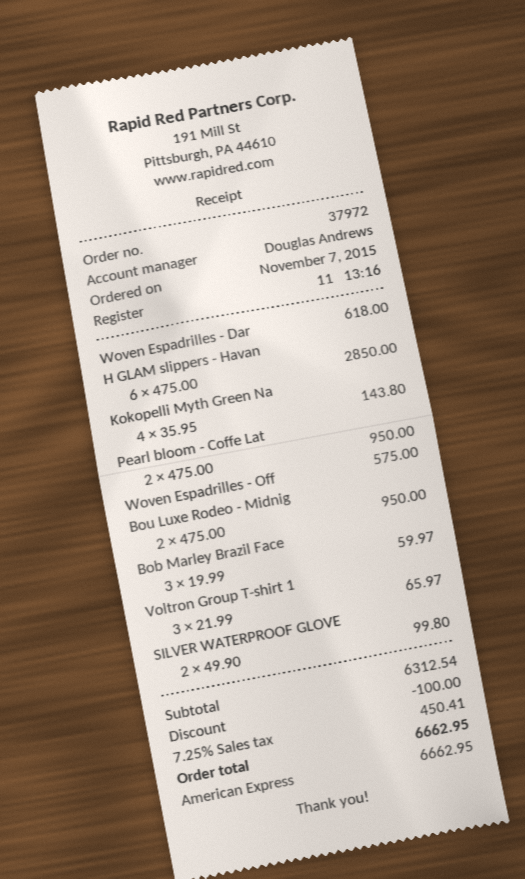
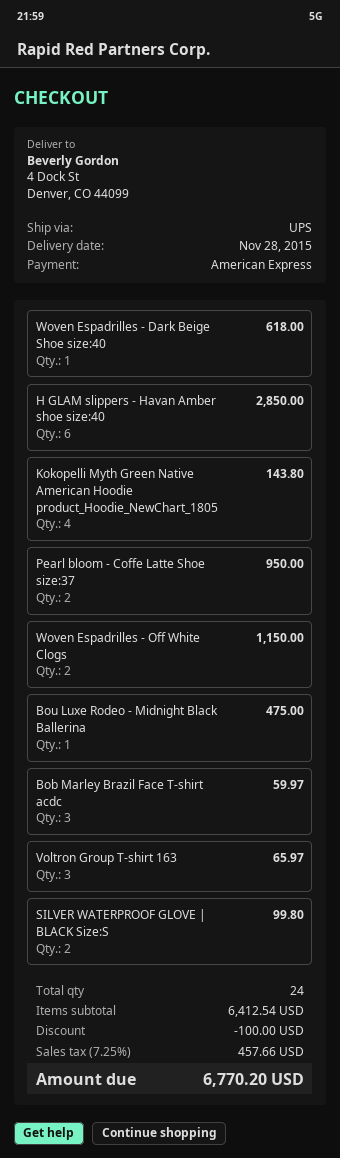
Woven Espadrilles - Off: 1 for 575.00 -> 2 for 1150.00
Bou Luxe Rodeo - Midnig: 2 for 950.00 -> 1 for 475.00
subtotal: 6312.54 -> 6412.54
tax: 7.25% = 450.41 -> 7.25% = 457.66
total: 6662.95 -> 6770.20

